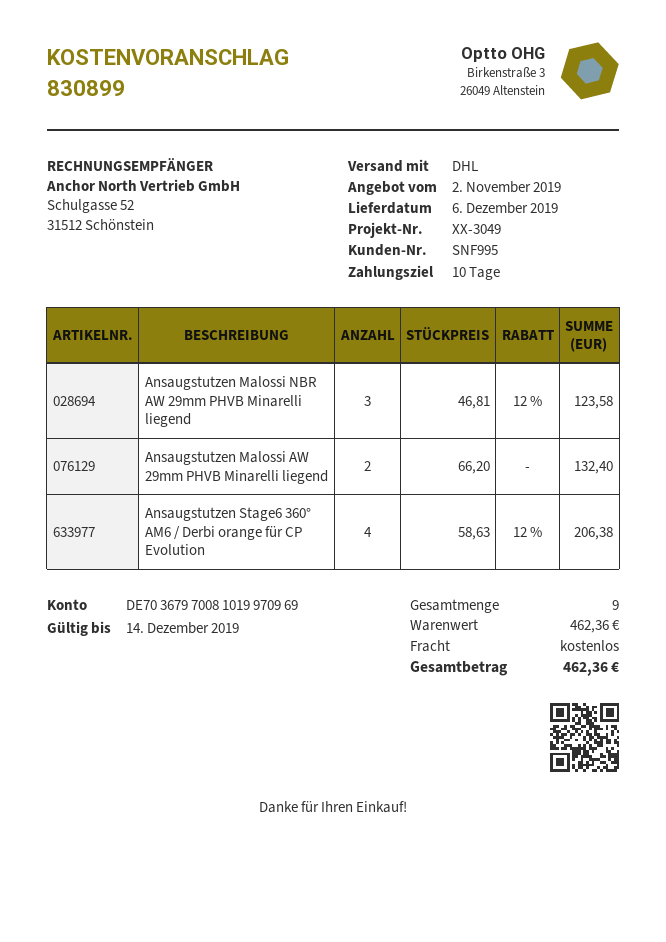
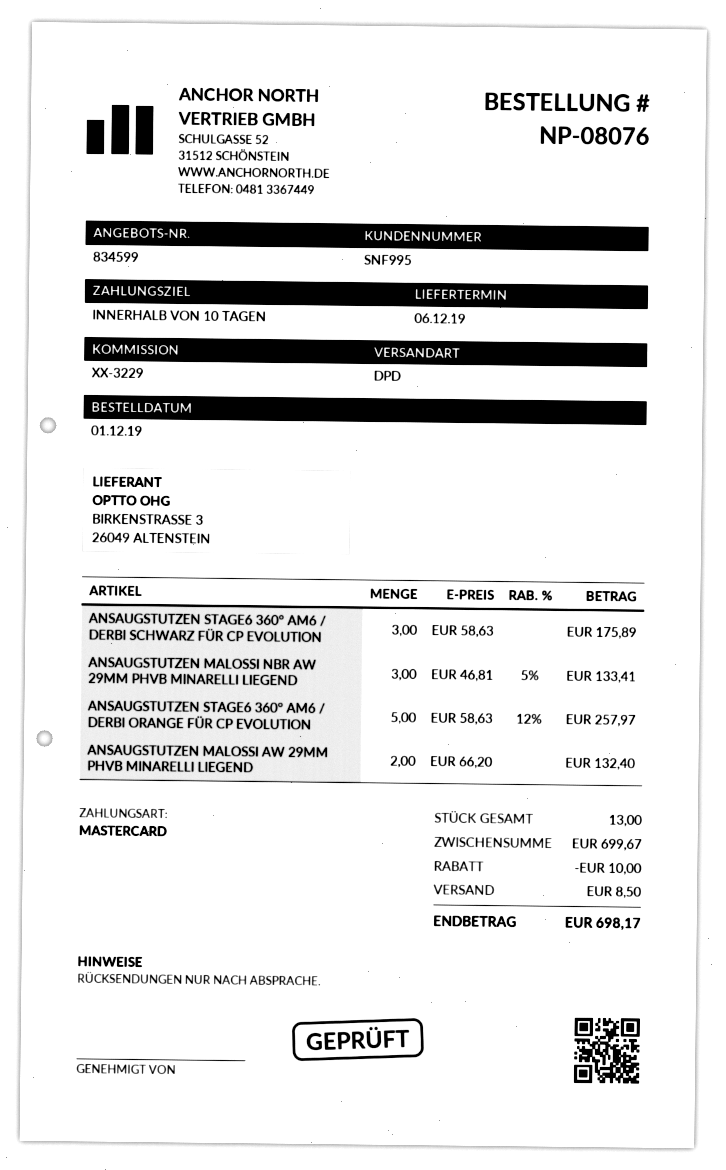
quote number: 830899 -> 834599
reference: XX-3049 -> XX-3229
shipping method: DHL -> DPD
Ansaugstutzen Malossi NBR AW 29mm PHVB Minarelli liegend: 3 x 46.81 - 12% = 123.58 -> 3 x 46.81 - 5% = 133.41
Ansaugstutzen Stage6 360° AM6 / Derbi orange für CP Evolution: 4 x 58.63 - 12% = 206.38 -> 5 x 58.63 - 12% = 257.97
ANSAUGSTUTZEN STAGE6 360° AM6 / DERBI SCHWARZ FÜR CP EVOLUTION: none -> 3 x 58.63 = 175.89
total quantity: 9 -> 13
subtotal: 462.36 -> 699.67
discount: none -> 10.00
shipping: 0.00 -> 8.50
total: 462.36 -> 698.17

